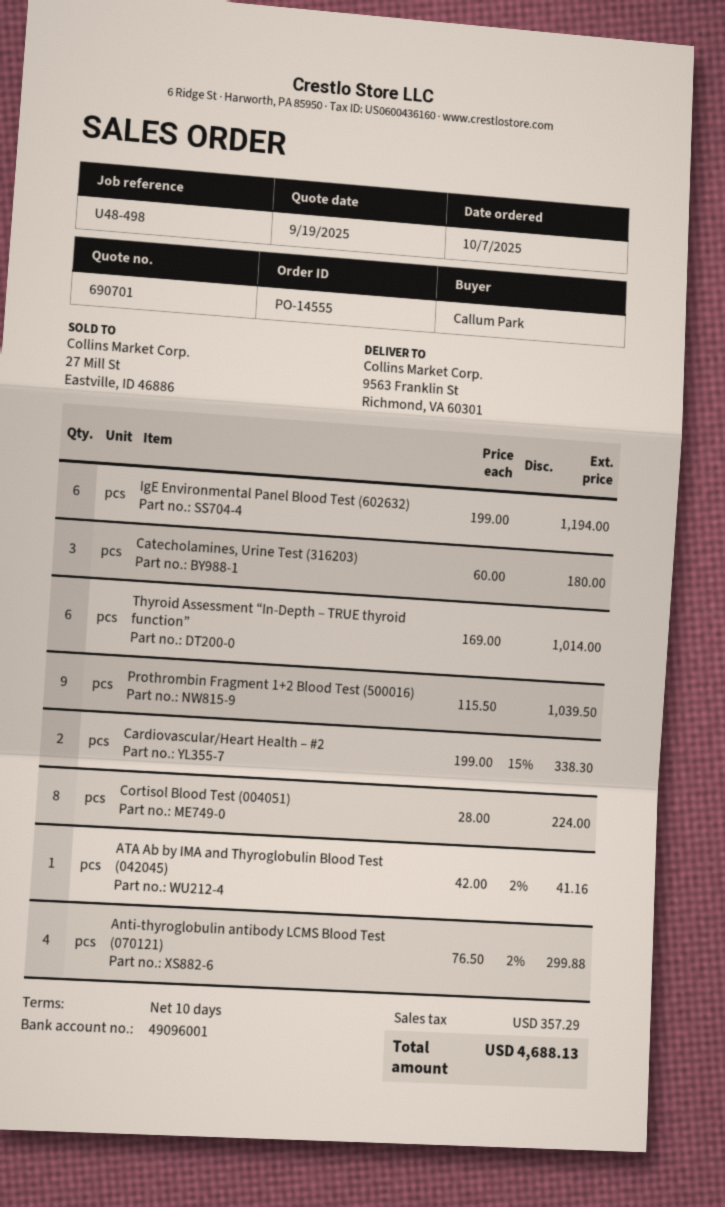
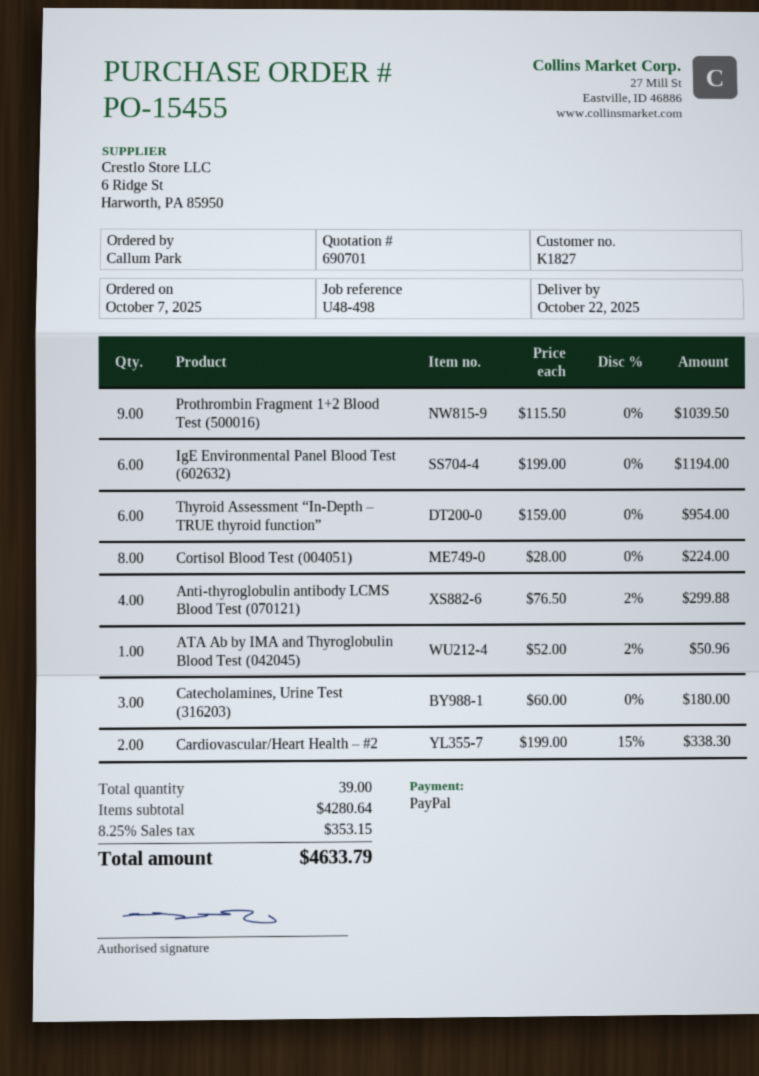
order number: PO-14555 -> PO-15455
Thyroid Assessment “In-Depth – TRUE thyroid function”: 6 x 169.00 = 1014.00 -> 6 x 159.00 = 954.00
ATA Ab by IMA and Thyroglobulin Blood Test (042045): 1 x 42.00 - 2% = 41.16 -> 1 x 52.00 - 2% = 50.96
tax: 357.29 -> 353.15
total: 4688.13 -> 4633.79

